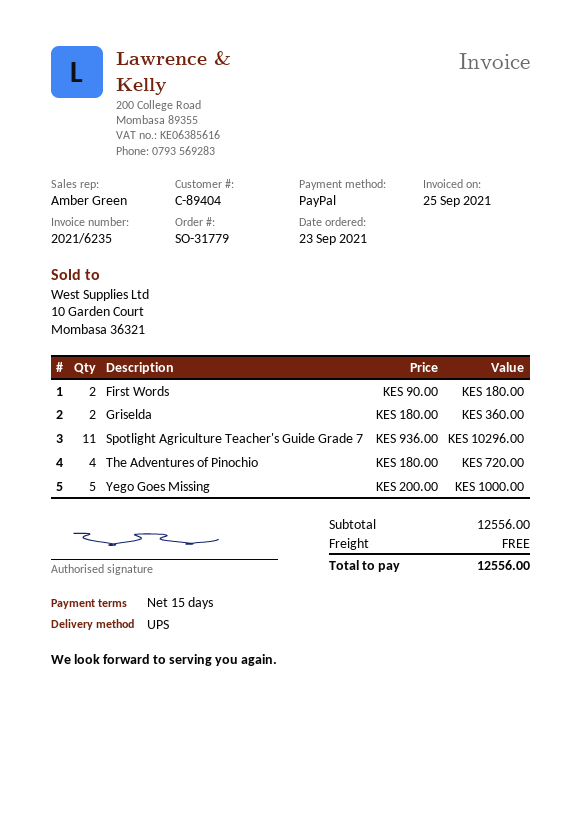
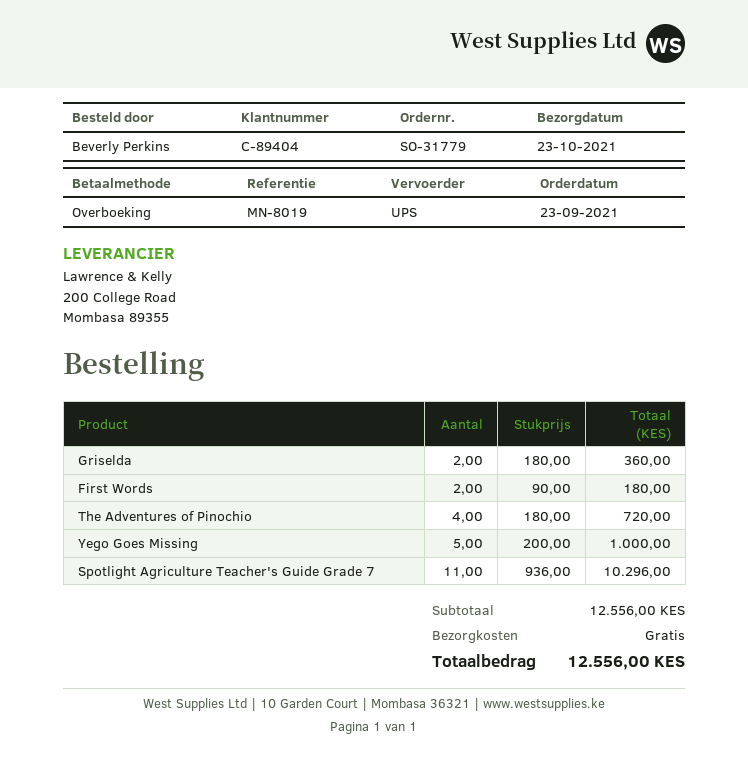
payment method: PayPal -> bank transfer

